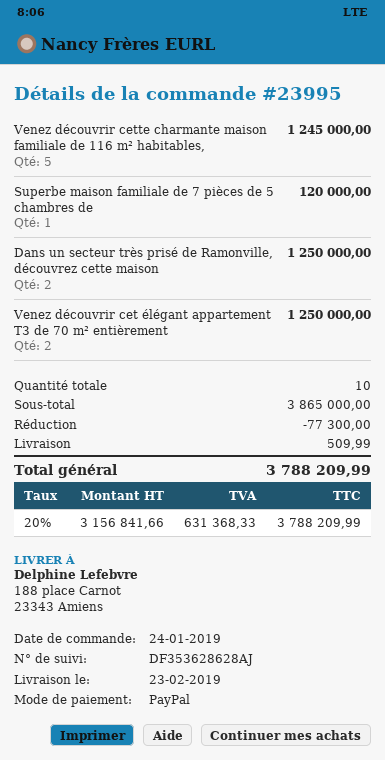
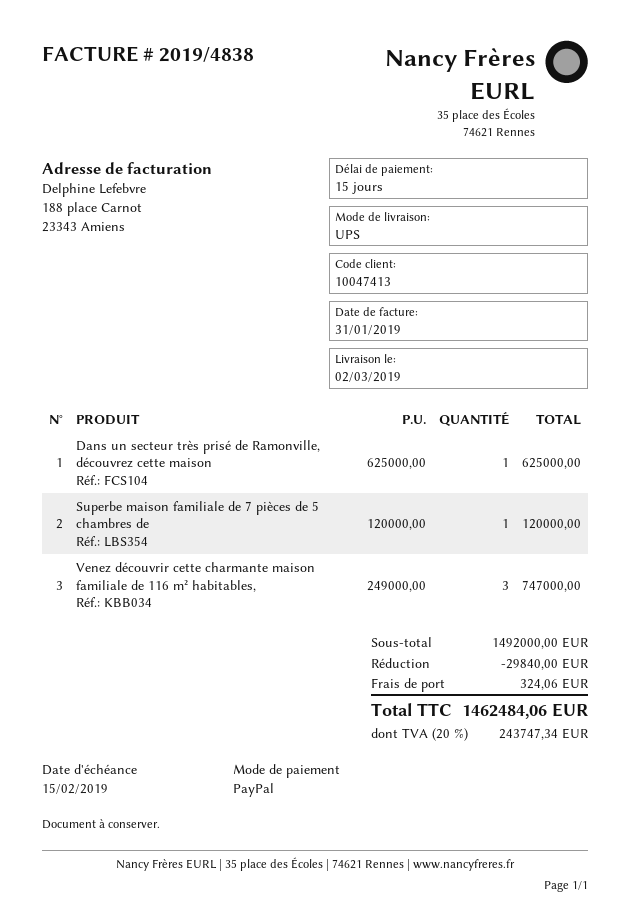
delivery date: 2019-02-23 -> 2019-03-02
Venez découvrir cette charmante maison familiale de 116 m² habitables,: 5 for 1245000.00 -> 3 for 747000.00
Dans un secteur très prisé de Ramonville, découvrez cette maison: 2 for 1250000.00 -> 1 for 625000.00
Venez découvrir cet élégant appartement T3 de 70 m² entièrement: 2 for 1250000.00 -> none
subtotal: 3865000.00 -> 1492000.00
discount: 77300.00 -> 29840.00
shipping: 509.99 -> 324.06
tax: 20% = 631368.33 -> 20% = 243747.34
total: 3788209.99 -> 1462484.06

